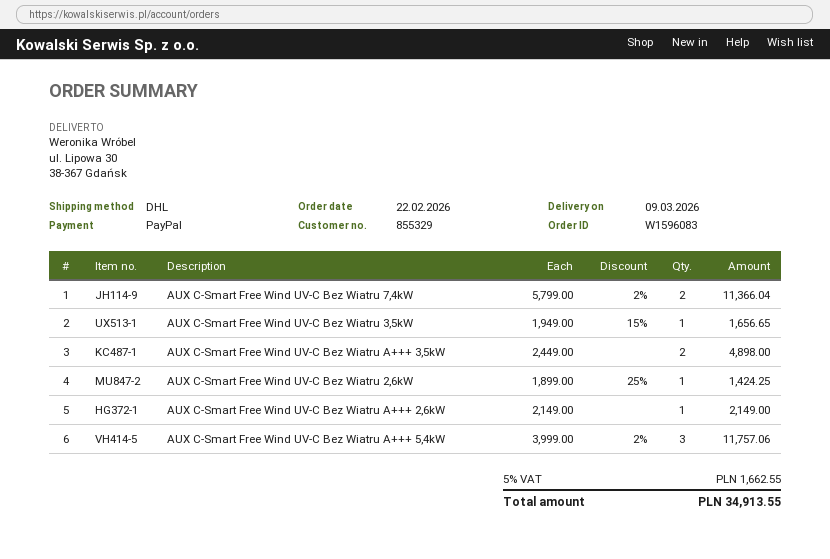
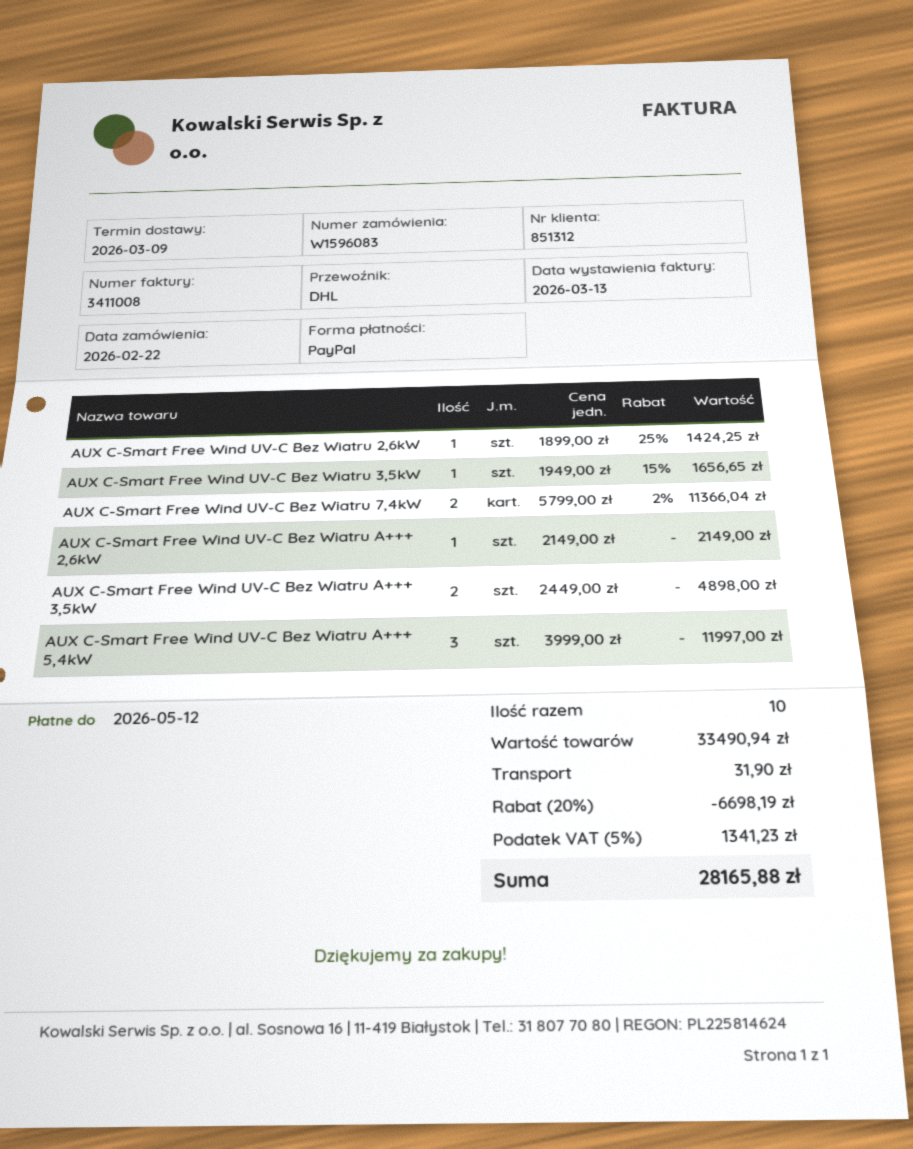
customer number: 855329 -> 851312
AUX C-Smart Free Wind UV-C Bez Wiatru A+++ 5,4kW: 3 x 3999.00 - 2% = 11757.06 -> 3 x 3999.00 = 11997.00
discount: none -> 20% = 6698.19
shipping: none -> 31.90
tax: 5% = 1662.55 -> 5% = 1341.23
total: 34913.55 -> 28165.88

